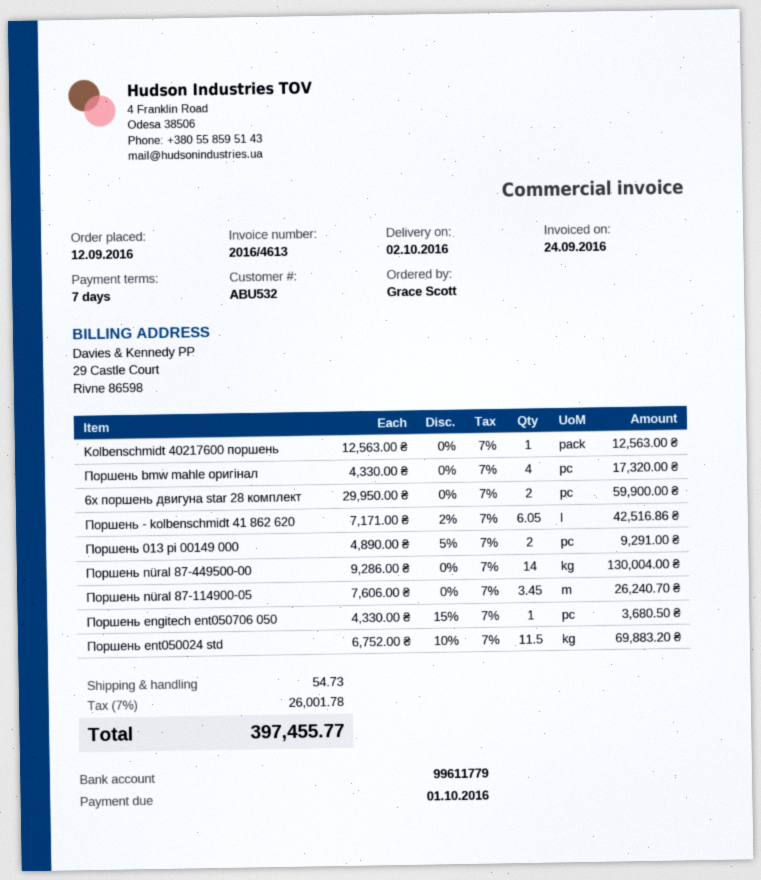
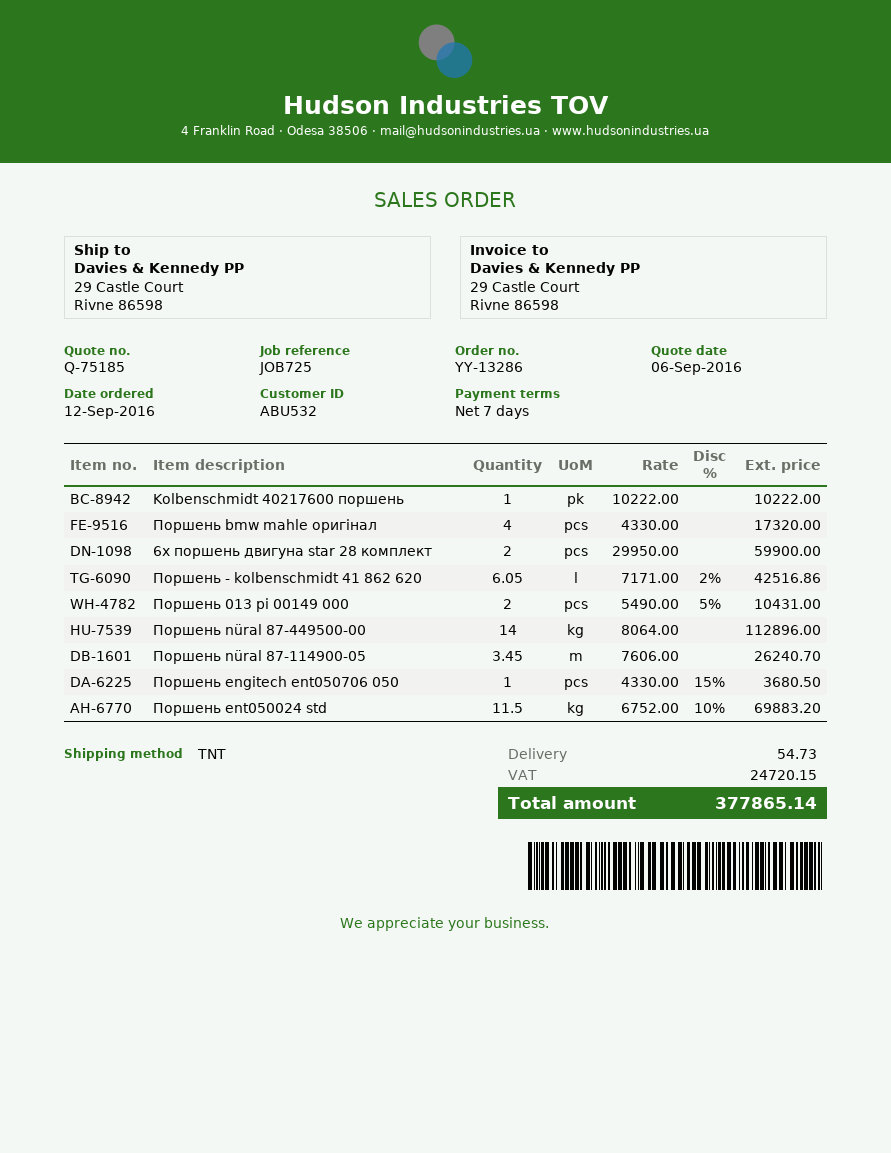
Kolbenschmidt 40217600 поршень: 1 x 12563.00 = 12563.00 -> 1 x 10222.00 = 10222.00
Поршень 013 pi 00149 000: 2 x 4890.00 - 5% = 9291.00 -> 2 x 5490.00 - 5% = 10431.00
Поршень nüral 87-449500-00: 14 x 9286.00 = 130004.00 -> 14 x 8064.00 = 112896.00
tax: 26001.78 -> 24720.15
total: 397455.77 -> 377865.14

